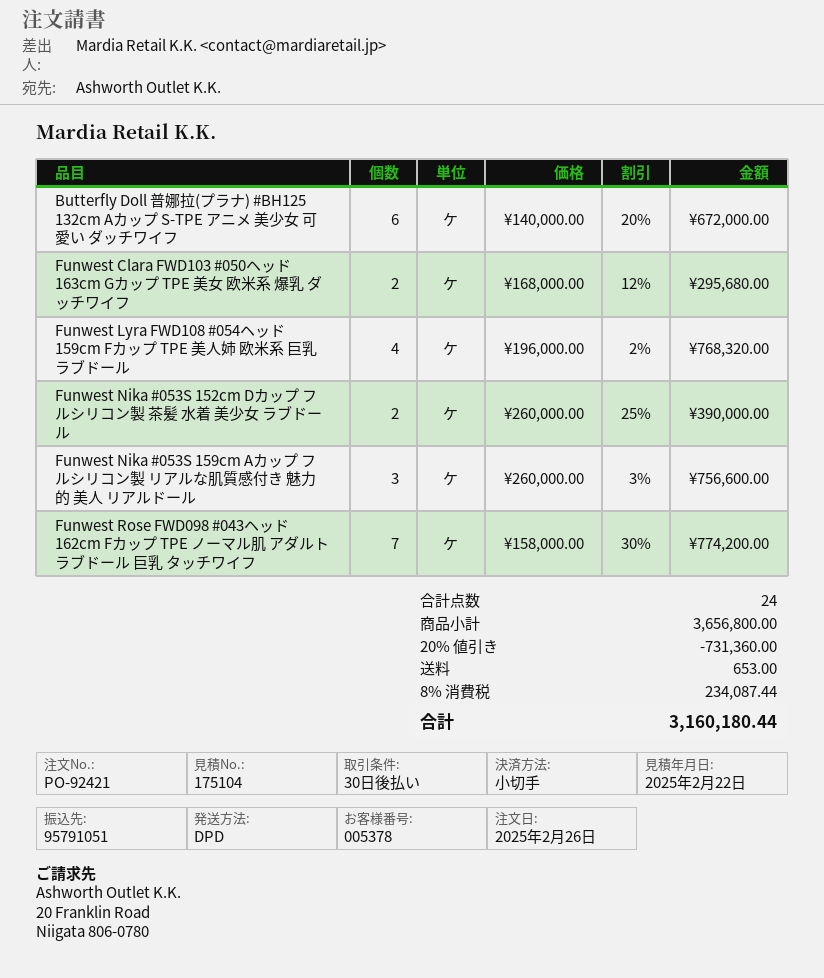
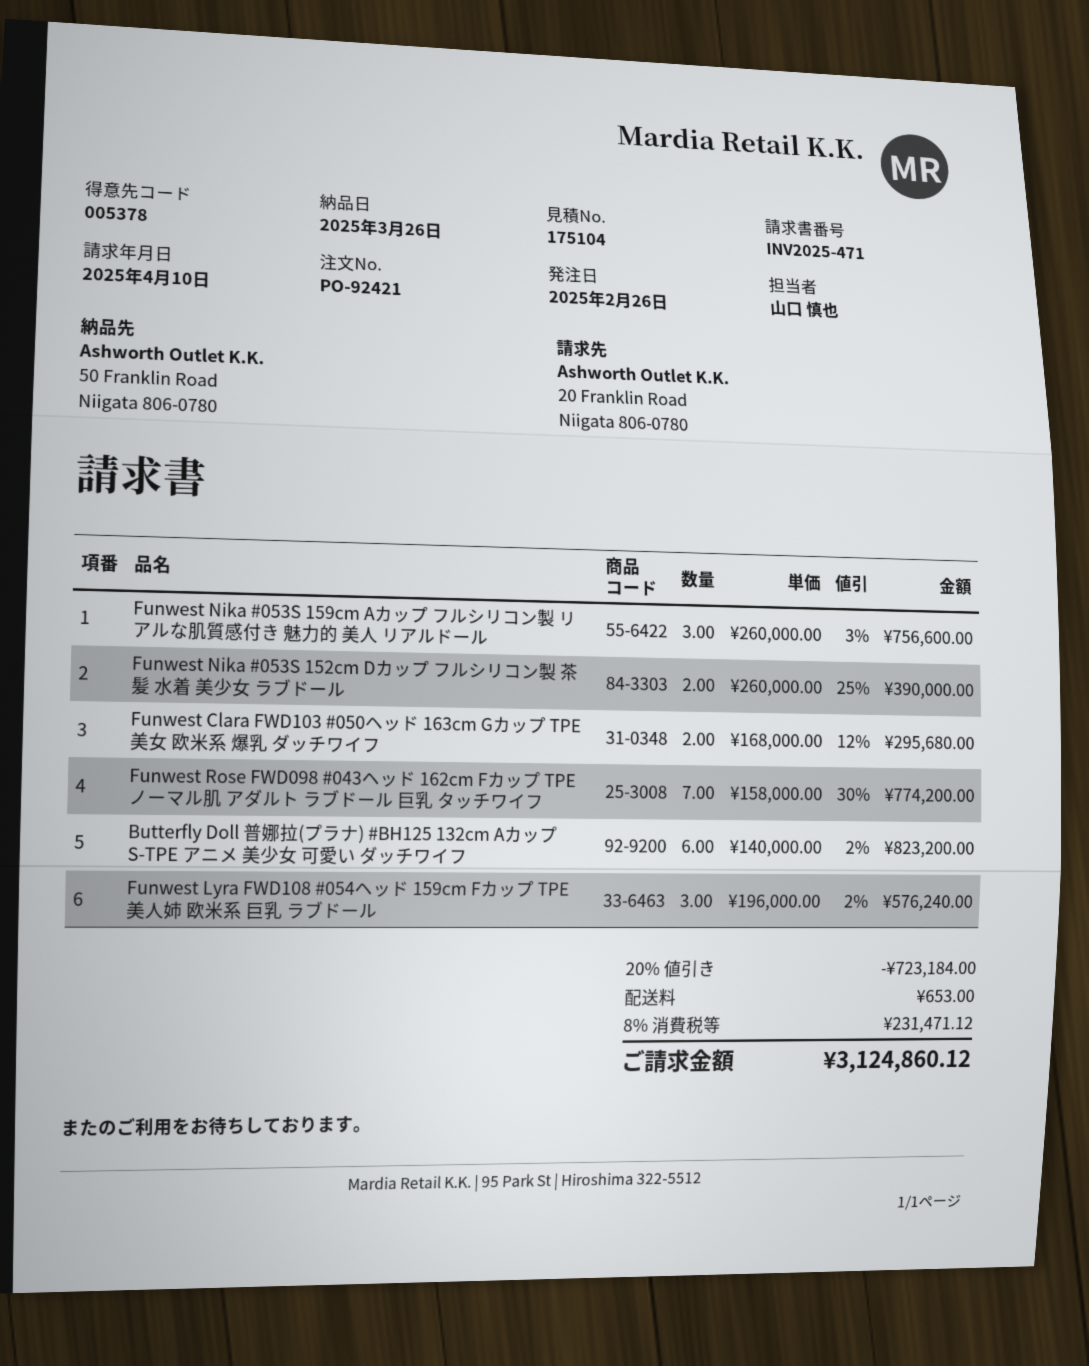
Butterfly Doll 普娜拉(プラナ) #BH125 132cm Aカップ S-TPE アニメ 美少女 可愛い ダッチワイフ: 6 x 140000.00 - 20% = 672000.00 -> 6 x 140000.00 - 2% = 823200.00
Funwest Lyra FWD108 #054ヘッド 159cm Fカップ TPE 美人姉 欧米系 巨乳 ラブドール: 4 x 196000.00 - 2% = 768320.00 -> 3 x 196000.00 - 2% = 576240.00
discount: 20% = 731360.00 -> 20% = 723184.00
tax: 8% = 234087.44 -> 8% = 231471.12
total: 3160180.44 -> 3124860.12

